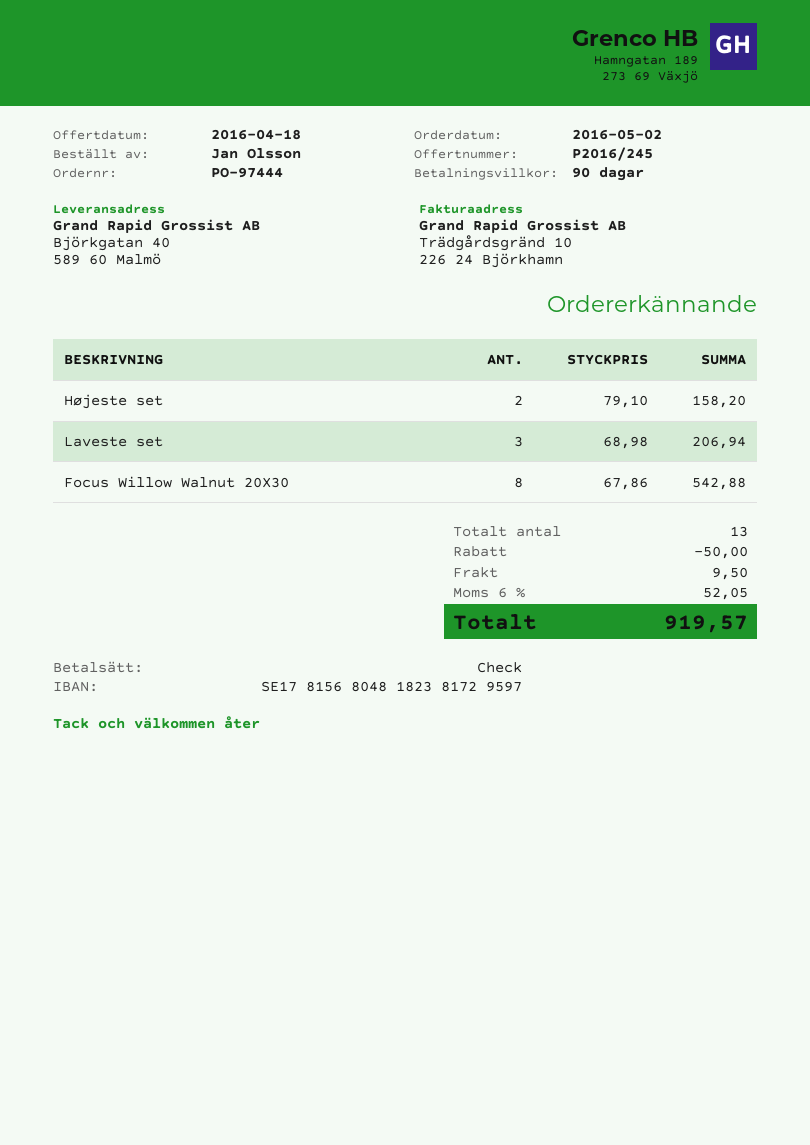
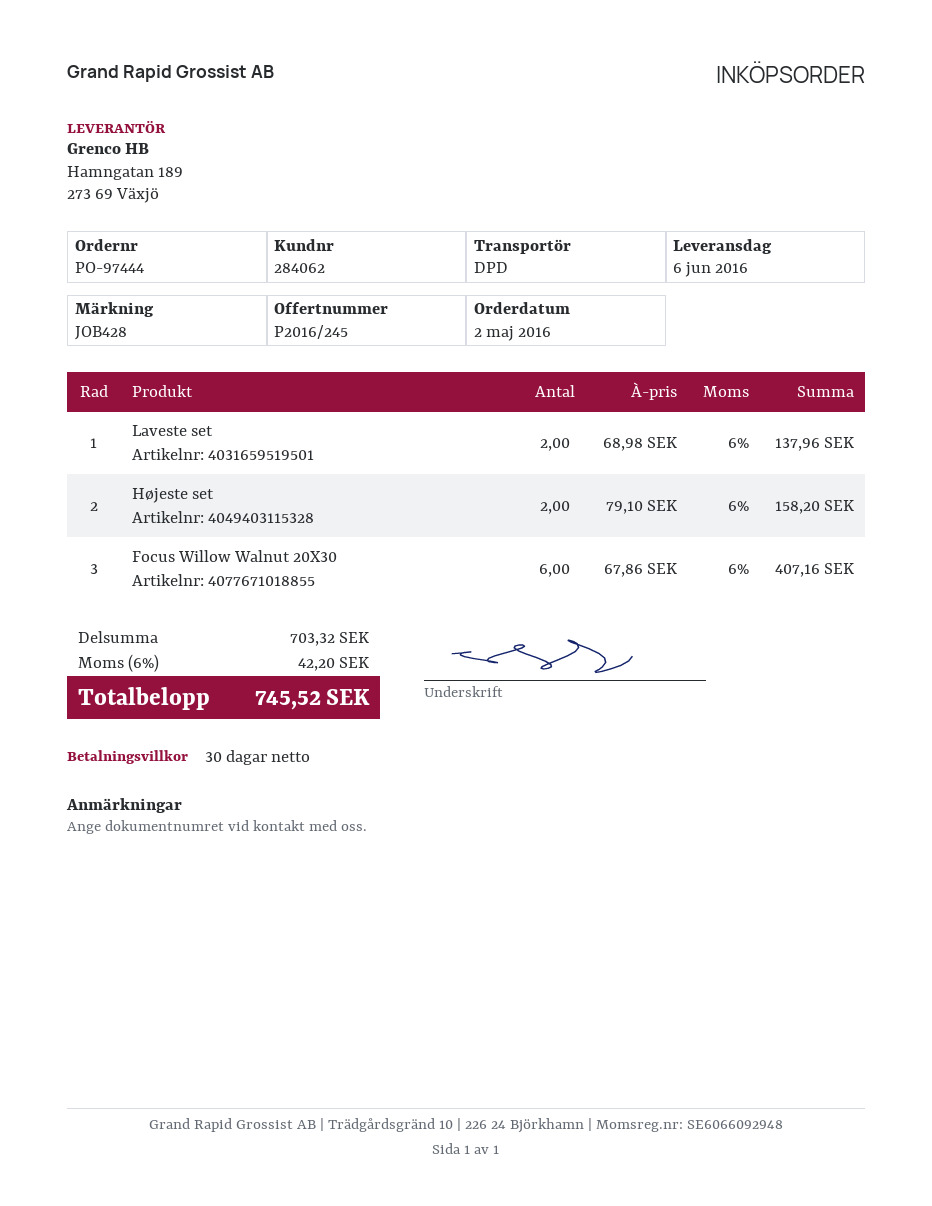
payment terms: 90 days -> 30 days
Laveste set: 3 x 68.98 = 206.94 -> 2 x 68.98 = 137.96
Focus Willow Walnut 20X30: 8 x 67.86 = 542.88 -> 6 x 67.86 = 407.16
discount: 50.00 -> none
shipping: 9.50 -> none
tax: 6% = 52.05 -> 6% = 42.20
total: 919.57 -> 745.52

